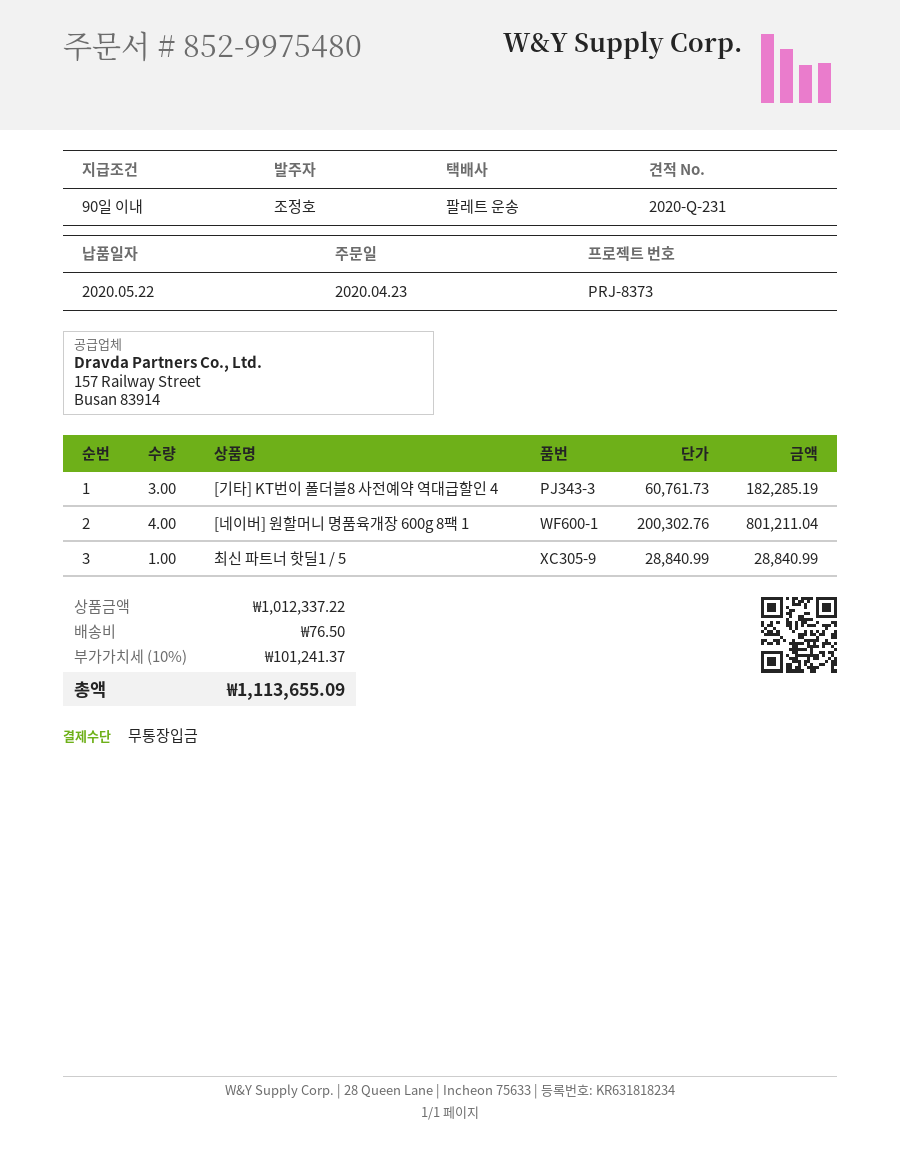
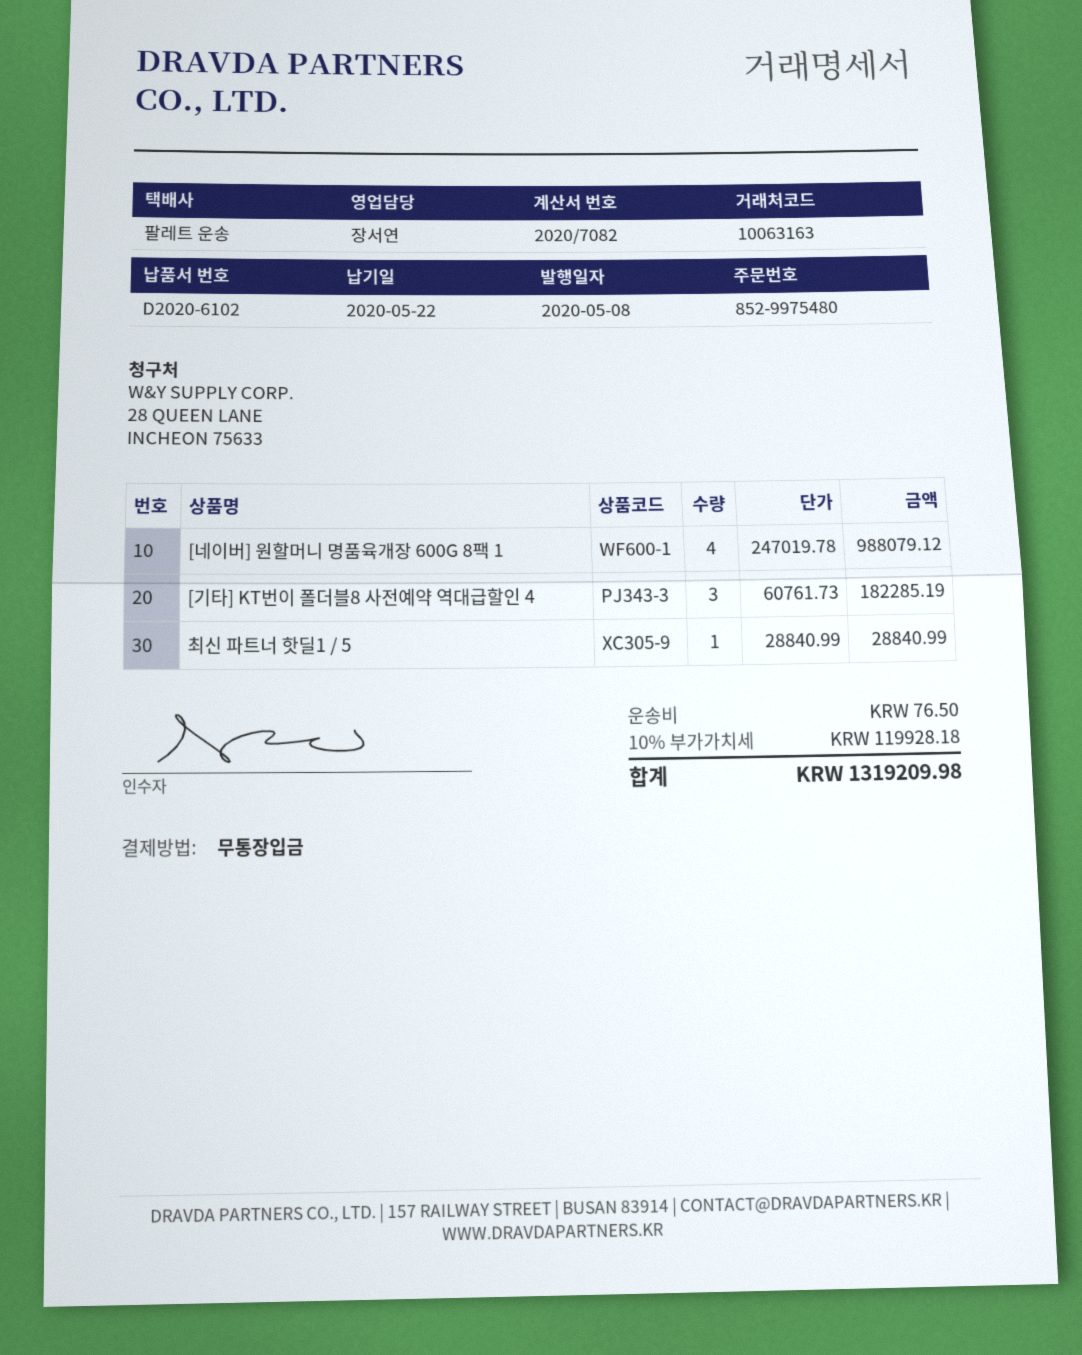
[네이버] 원할머니 명품육개장 600g 8팩 1: 4 x 200302.76 = 801211.04 -> 4 x 247019.78 = 988079.12
tax: 10% = 101241.37 -> 10% = 119928.18
total: 1113655.09 -> 1319209.98

